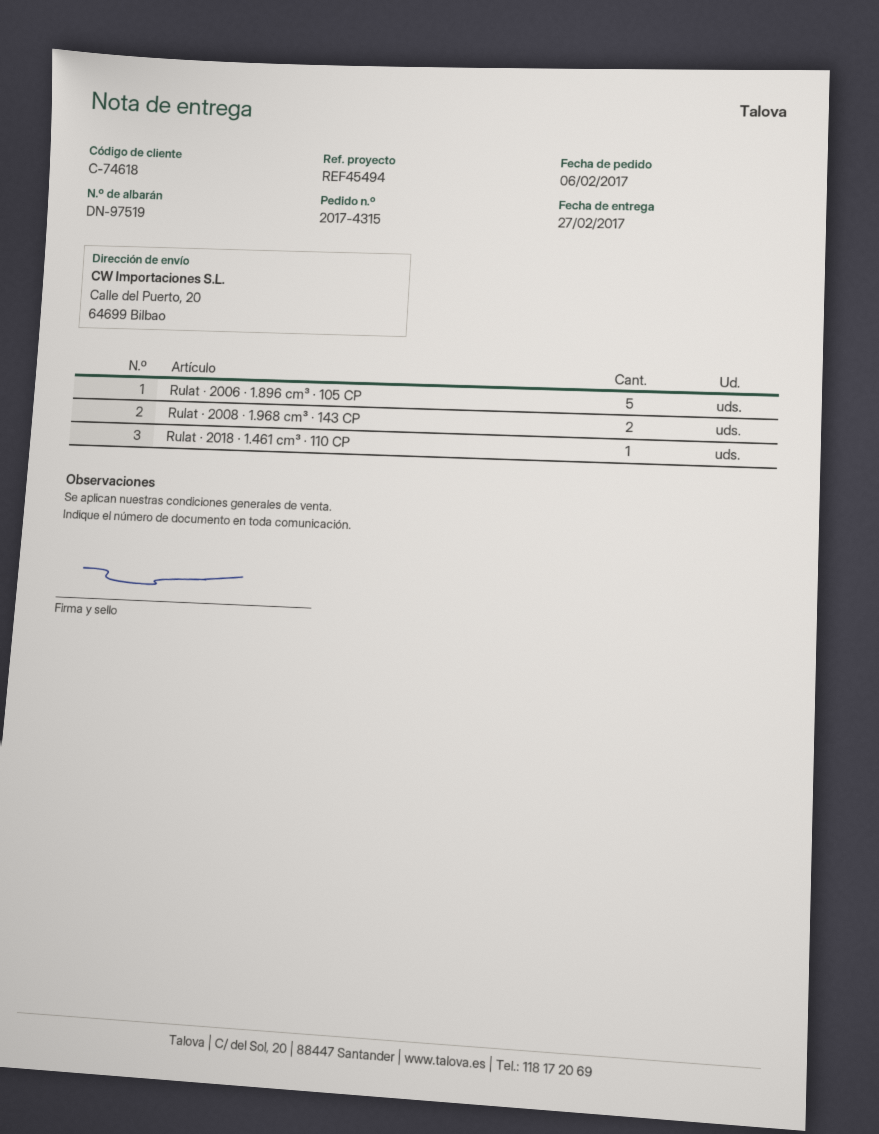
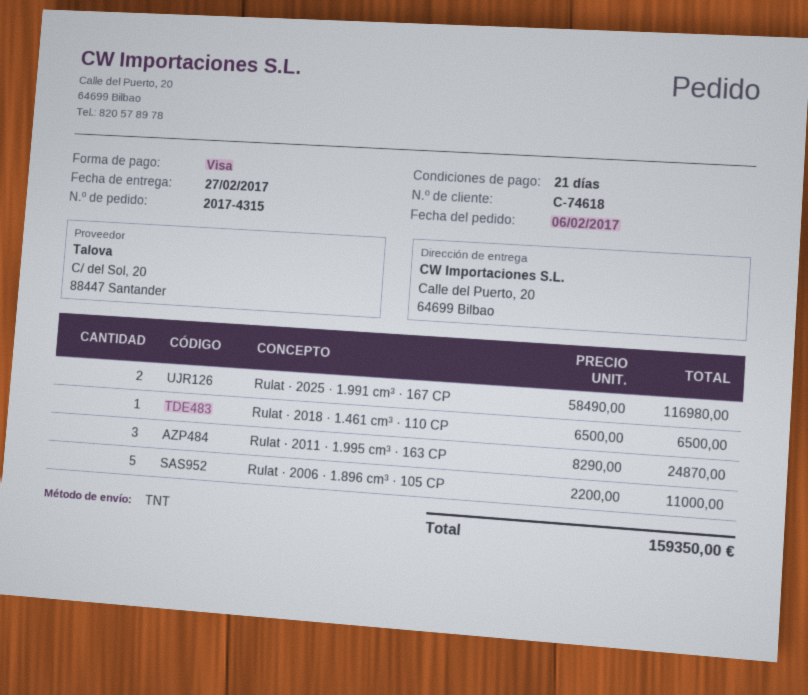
Rulat · 2008 · 1.968 cm³ · 143 CP: 2 -> none
Rulat · 2025 · 1.991 cm³ · 167 CP: none -> 2
Rulat · 2011 · 1.995 cm³ · 163 CP: none -> 3

